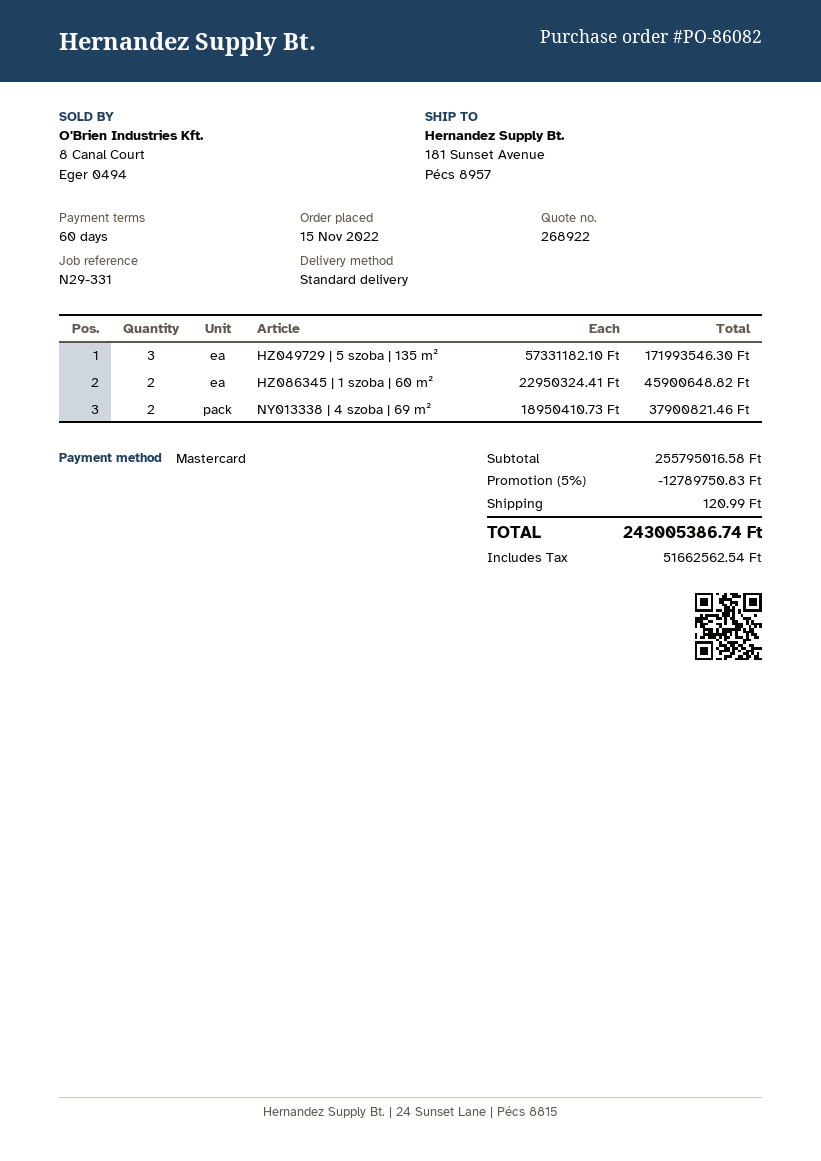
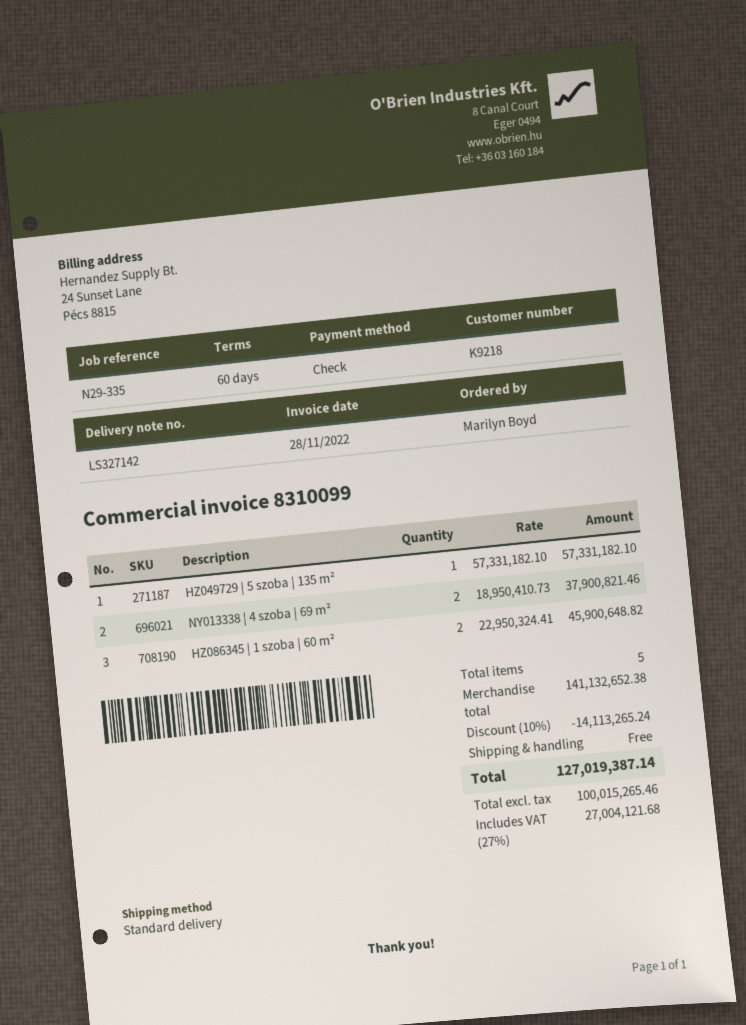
reference: N29-331 -> N29-335
payment method: Mastercard -> cheque
HZ049729 | 5 szoba | 135 m²: 3 x 57331182.10 = 171993546.30 -> 1 x 57331182.10 = 57331182.10
subtotal: 255795016.58 -> 141132652.38
discount: 5% = 12789750.83 -> 10% = 14113265.24
shipping: 120.99 -> 0.00
tax: 51662562.54 -> 27004121.68
total: 243005386.74 -> 127019387.14

